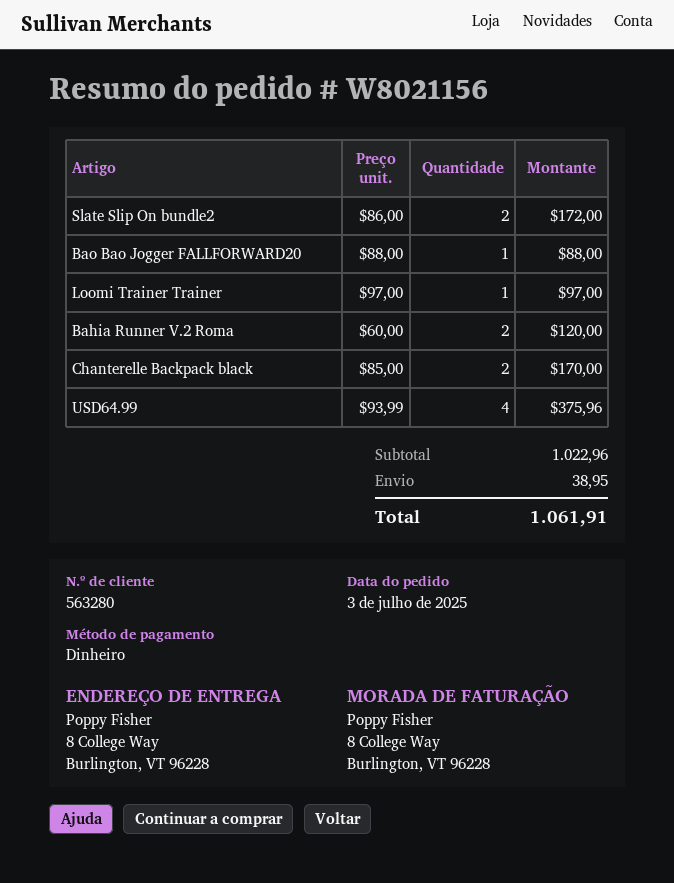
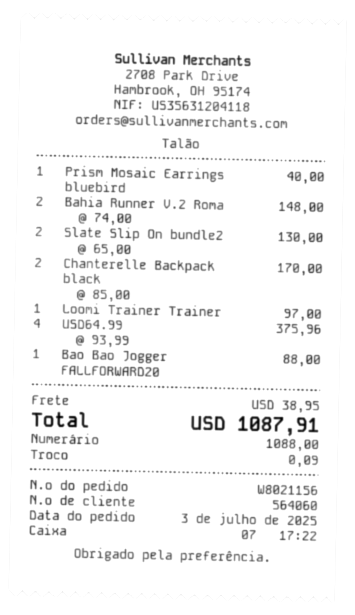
customer number: 563280 -> 564060
Slate Slip On bundle2: 2 x 86.00 = 172.00 -> 2 x 65.00 = 130.00
Bahia Runner V.2 Roma: 2 x 60.00 = 120.00 -> 2 x 74.00 = 148.00
Prism Mosaic Earrings bluebird: none -> 1 x 40.00 = 40.00
total: 1061.91 -> 1087.91

